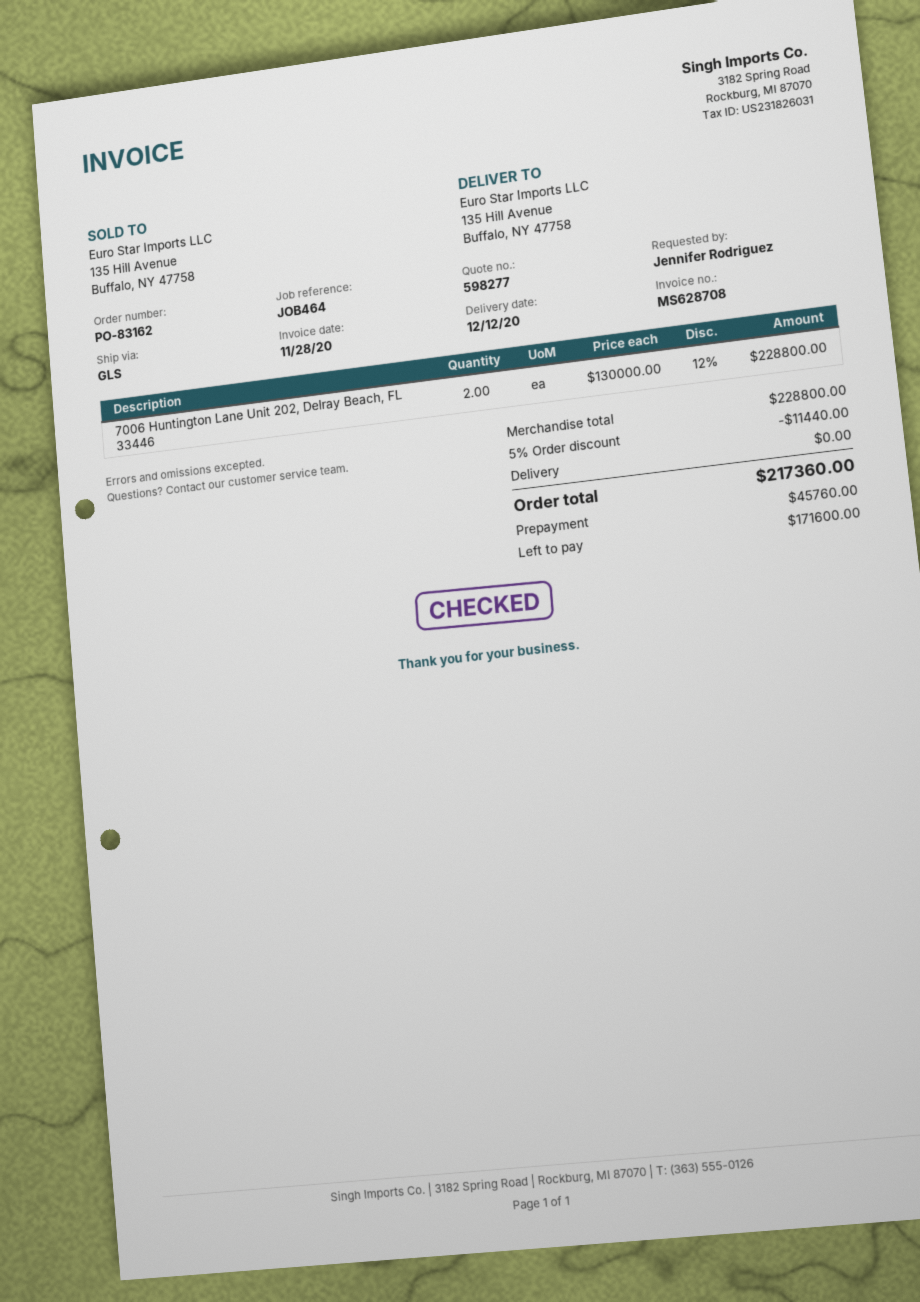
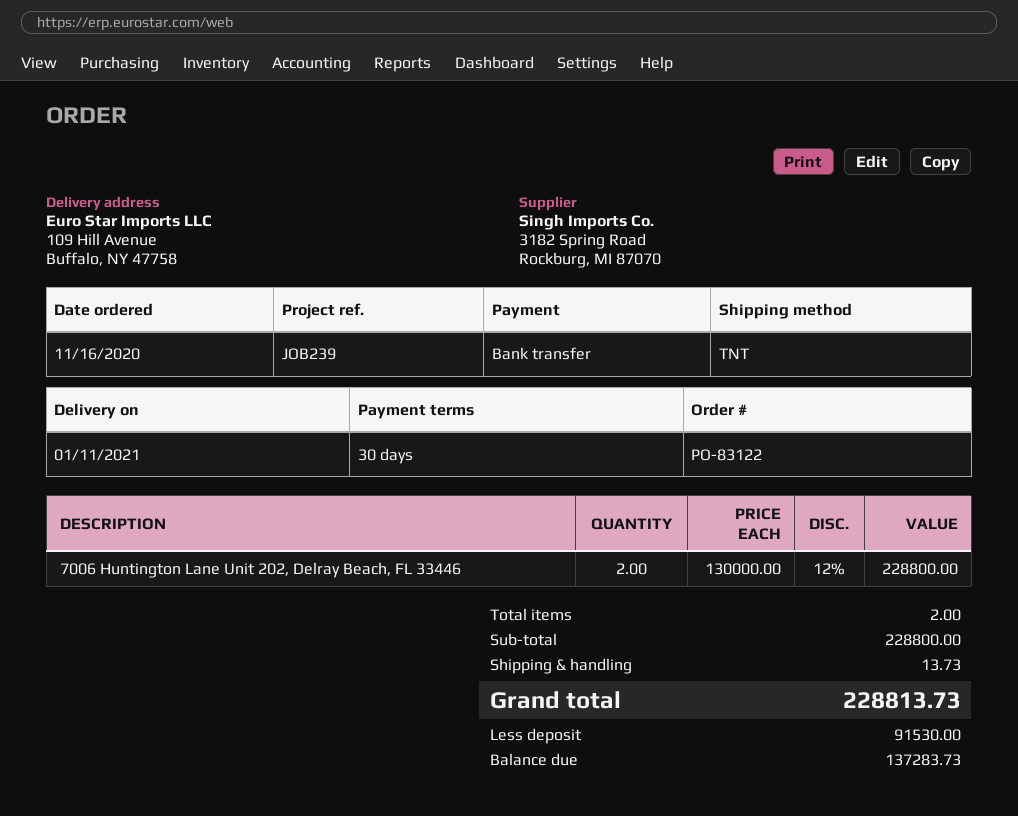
order number: PO-83162 -> PO-83122
delivery date: 2020-12-12 -> 2021-01-11
reference: JOB464 -> JOB239
shipping method: GLS -> TNT
ship to: 135 Hill Avenue, Buffalo, NY 47758 -> 109 Hill Avenue, Buffalo, NY 47758
discount: 5% = 11440.00 -> none
shipping: 0.00 -> 13.73
total: 217360.00 -> 228813.73
deposit: 45760.00 -> 91530.00
balance: 171600.00 -> 137283.73

